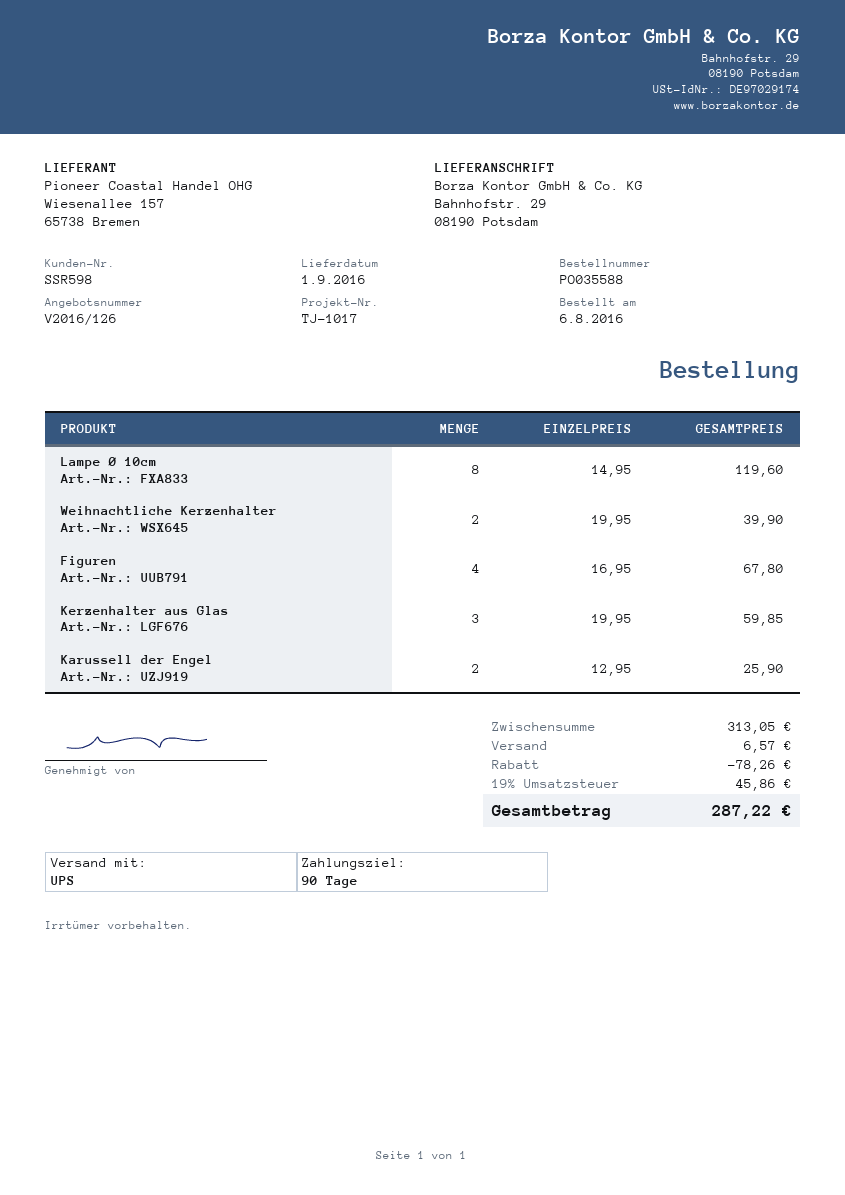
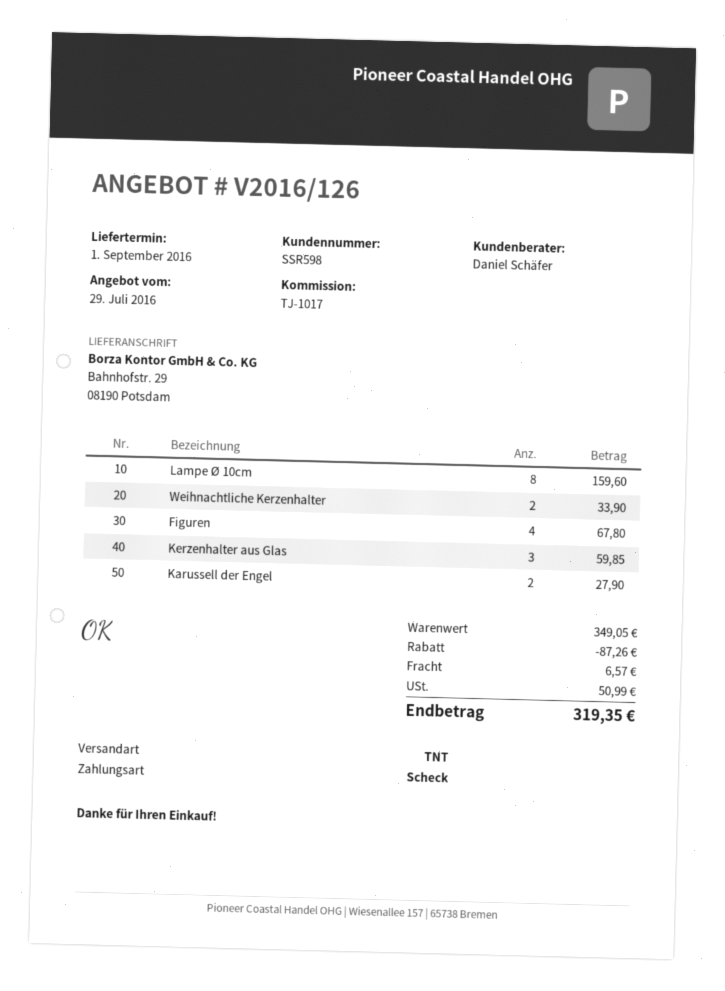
shipping method: UPS -> TNT
Lampe Ø 10cm: 8 for 119.60 -> 8 for 159.60
Weihnachtliche Kerzenhalter: 2 for 39.90 -> 2 for 33.90
Karussell der Engel: 2 for 25.90 -> 2 for 27.90
subtotal: 313.05 -> 349.05
discount: 78.26 -> 87.26
tax: 45.86 -> 50.99
total: 287.22 -> 319.35

